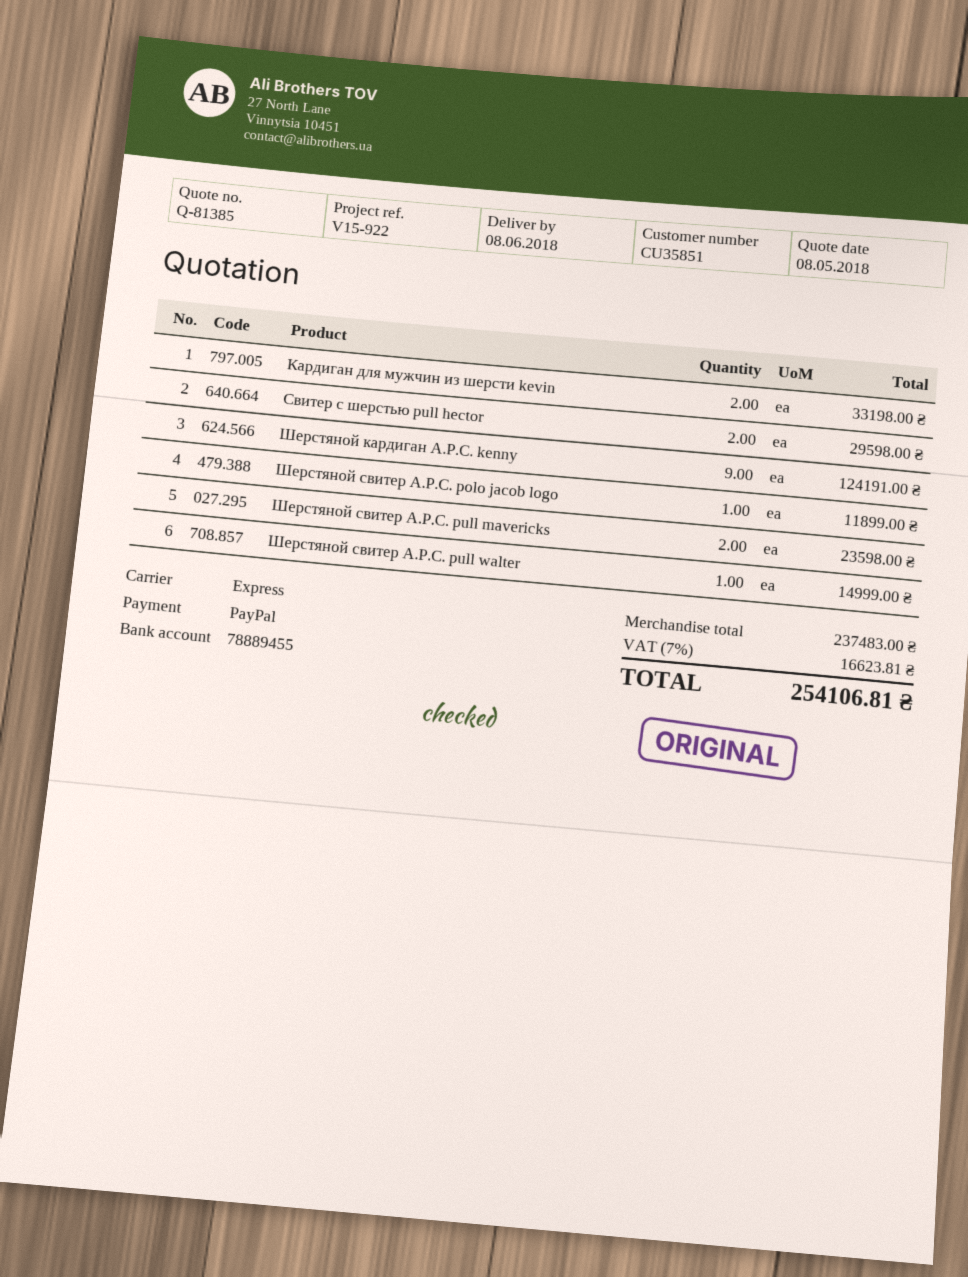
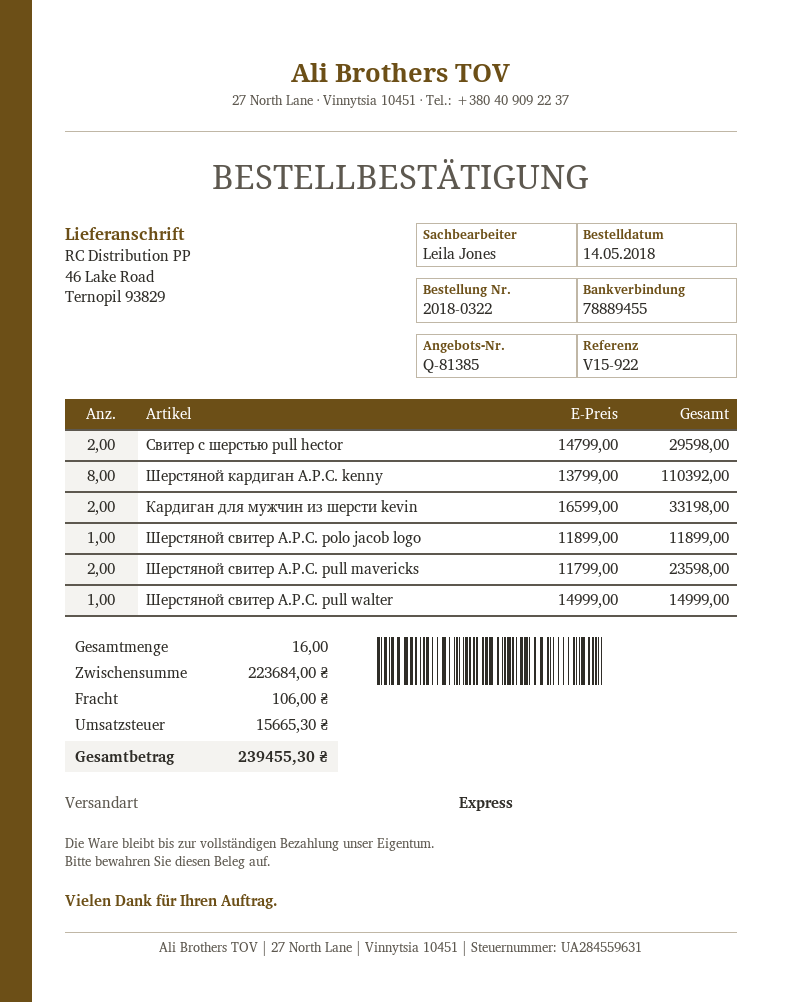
Шерстяной кардиган A.P.C. kenny: 9 for 124191.00 -> 8 for 110392.00
subtotal: 237483.00 -> 223684.00
shipping: none -> 106.00
tax: 16623.81 -> 15665.30
total: 254106.81 -> 239455.30

